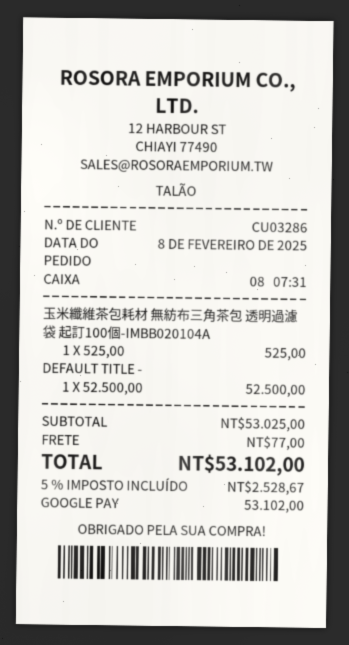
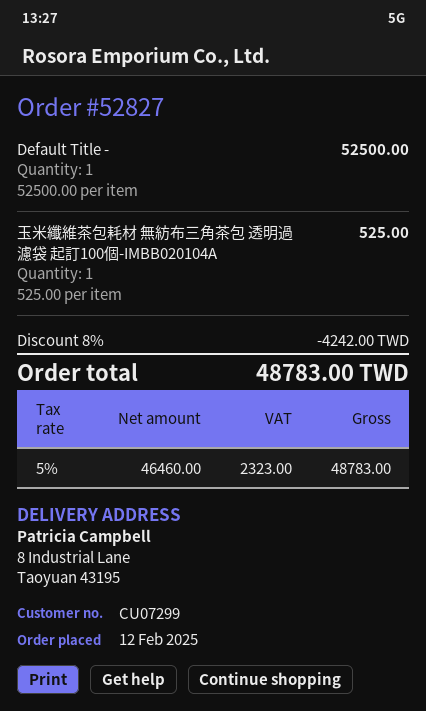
order date: 2025-02-08 -> 2025-02-12
customer number: CU03286 -> CU07299
discount: none -> 8% = 4242.00
shipping: 77.00 -> none
tax: 5% = 2528.67 -> 5% = 2323.00
total: 53102.00 -> 48783.00

